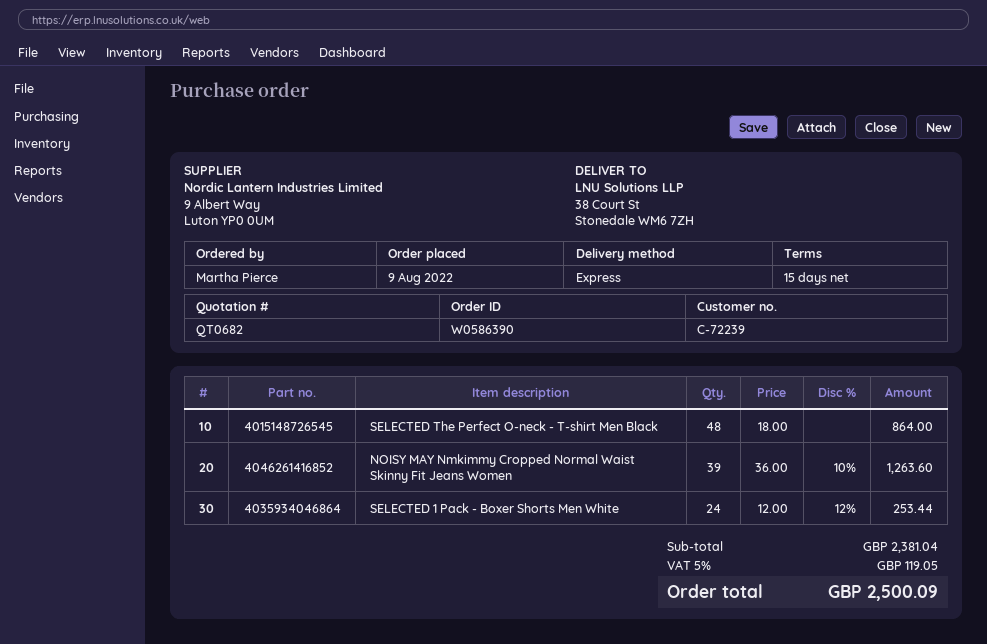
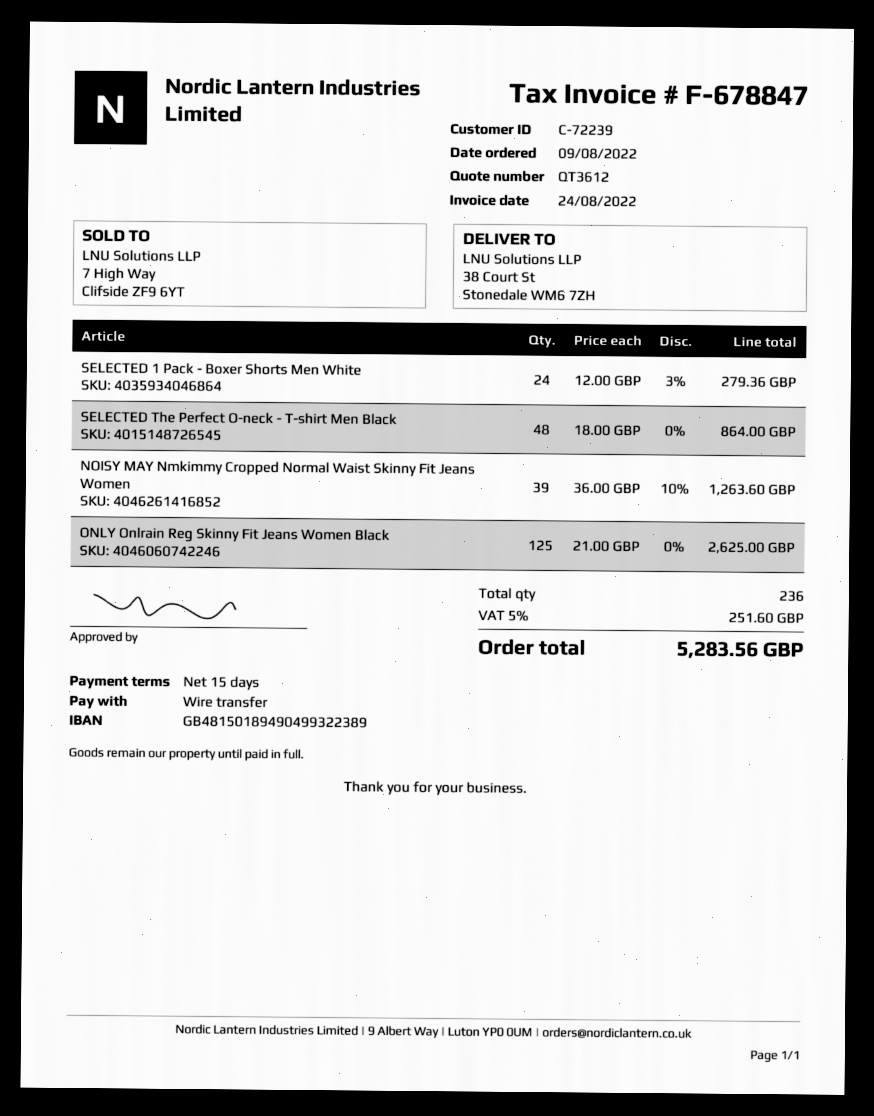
quote number: QT0682 -> QT3612
SELECTED 1 Pack - Boxer Shorts Men White: 24 x 12.00 - 12% = 253.44 -> 24 x 12.00 - 3% = 279.36
ONLY Onlrain Reg Skinny Fit Jeans Women Black: none -> 125 x 21.00 = 2625.00
tax: 5% = 119.05 -> 5% = 251.60
total: 2500.09 -> 5283.56

